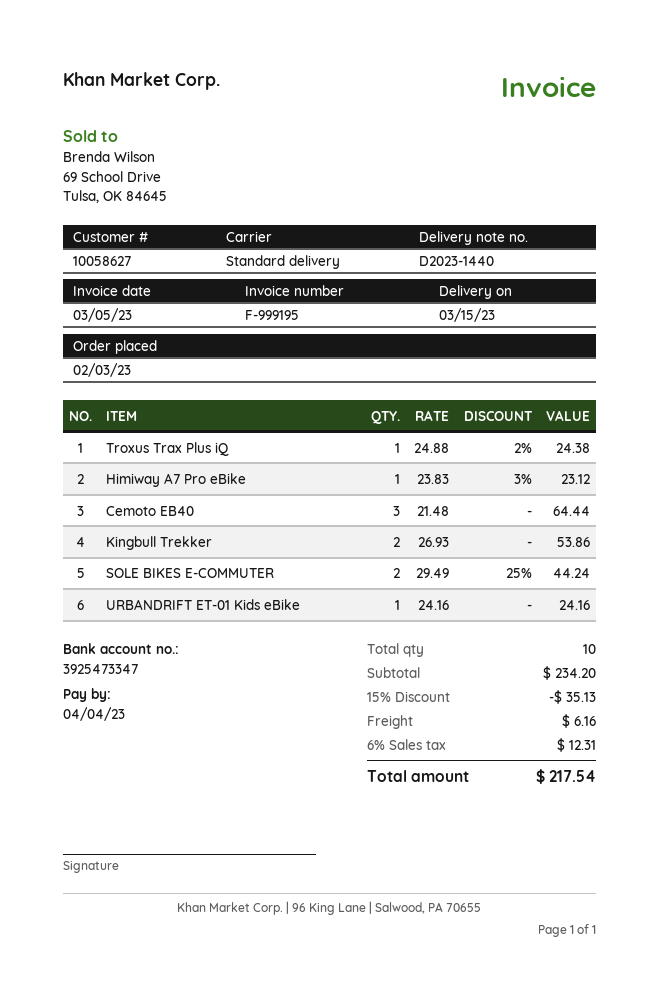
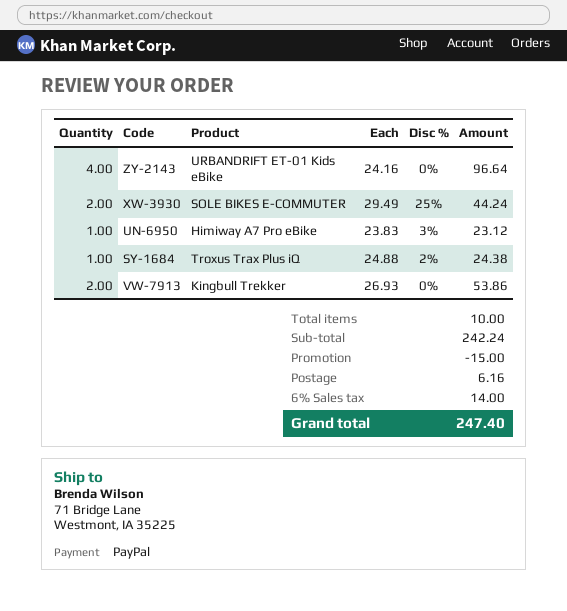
Cemoto EB40: 3 x 21.48 = 64.44 -> none
URBANDRIFT ET-01 Kids eBike: 1 x 24.16 = 24.16 -> 4 x 24.16 = 96.64
subtotal: 234.20 -> 242.24
discount: 35.13 -> 15.00
tax: 6% = 12.31 -> 6% = 14.00
total: 217.54 -> 247.40

